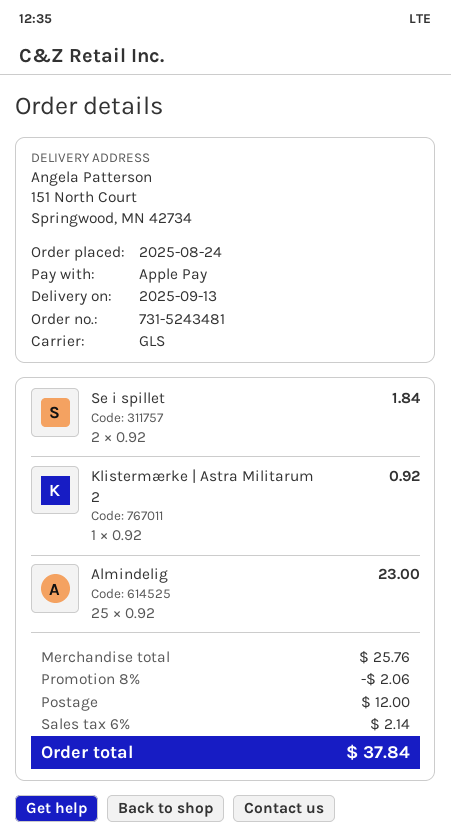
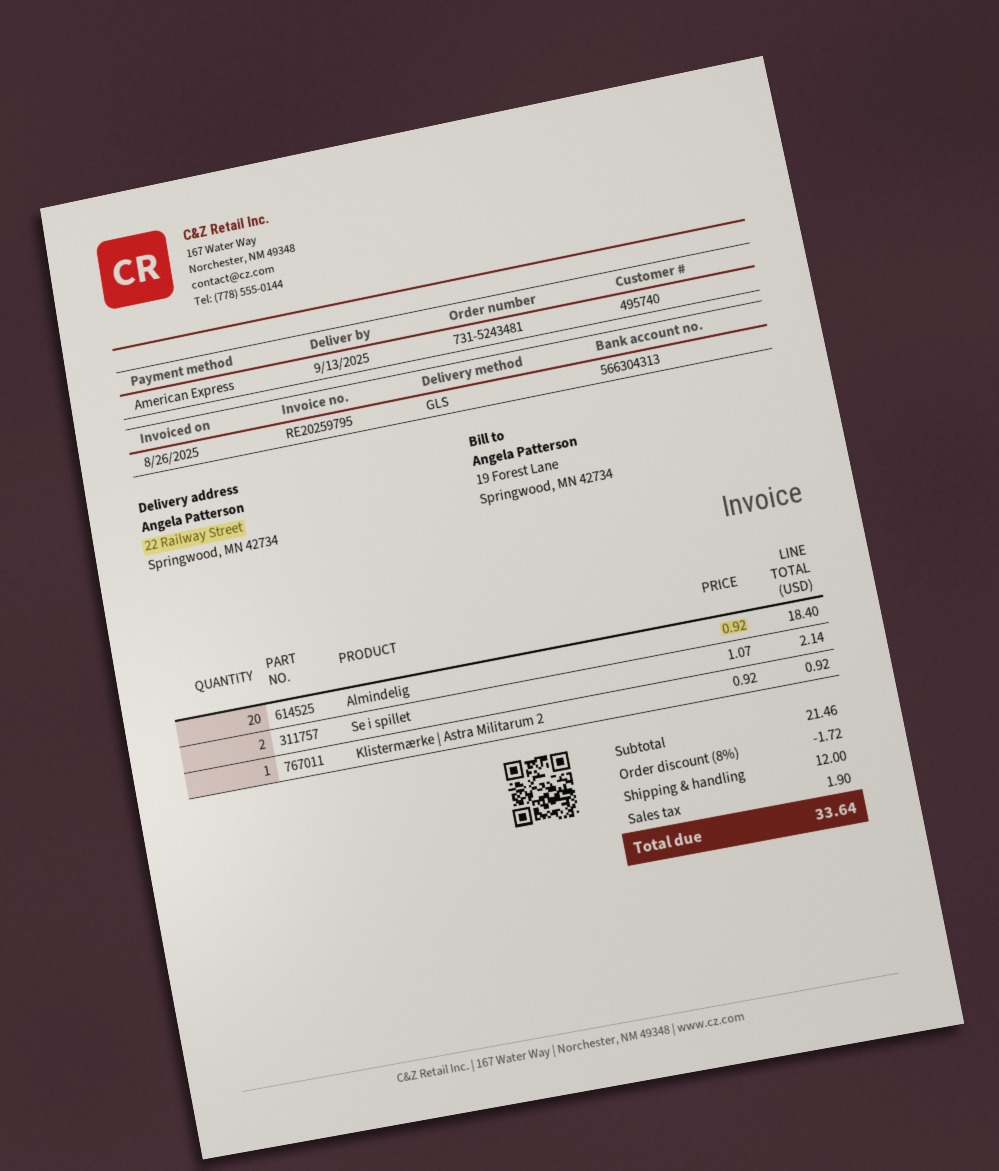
payment method: Apple Pay -> American Express
ship to: 151 North Court, Springwood, MN 42734 -> 22 Railway Street, Springwood, MN 42734
Se i spillet: 2 x 0.92 = 1.84 -> 2 x 1.07 = 2.14
Almindelig: 25 x 0.92 = 23.00 -> 20 x 0.92 = 18.40
subtotal: 25.76 -> 21.46
discount: 8% = 2.06 -> 8% = 1.72
tax: 2.14 -> 1.90
total: 37.84 -> 33.64

